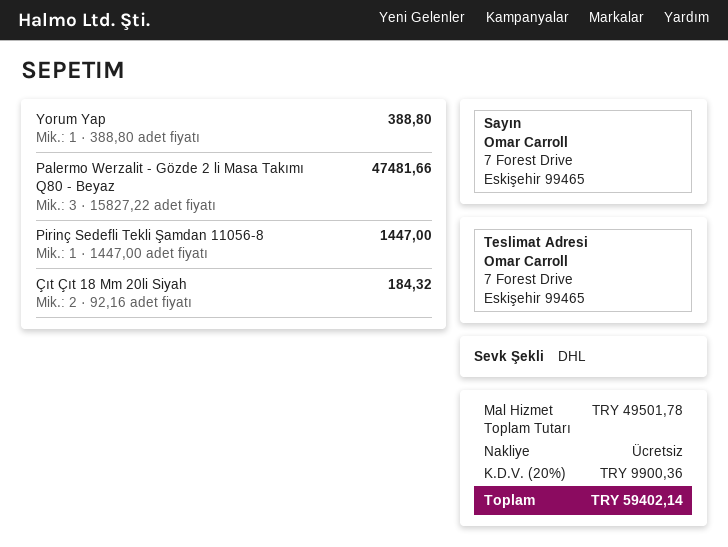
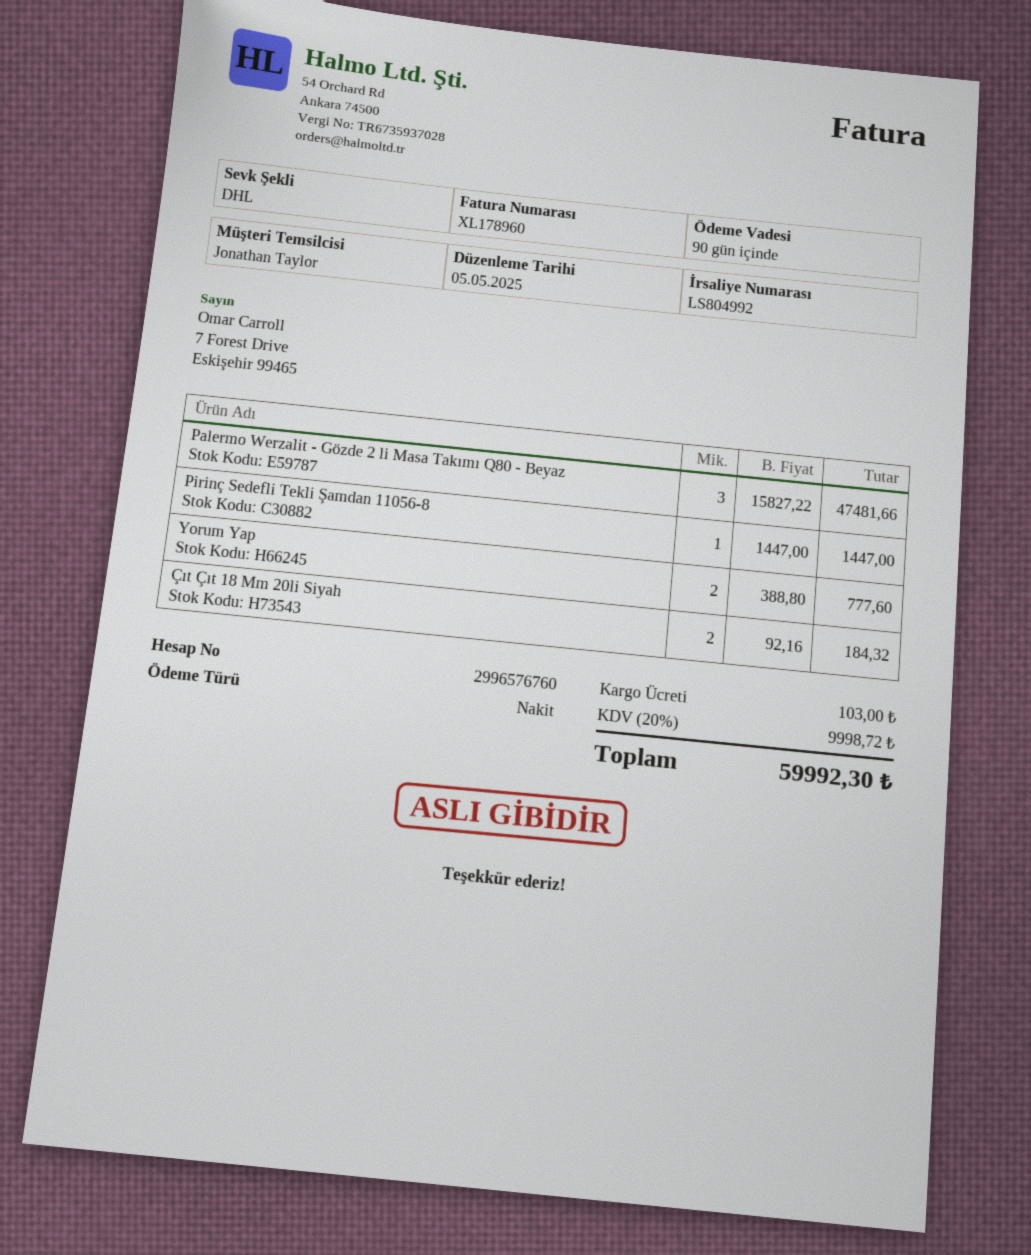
Yorum Yap: 1 x 388.80 = 388.80 -> 2 x 388.80 = 777.60
shipping: 0.00 -> 103.00
tax: 20% = 9900.36 -> 20% = 9998.72
total: 59402.14 -> 59992.30

